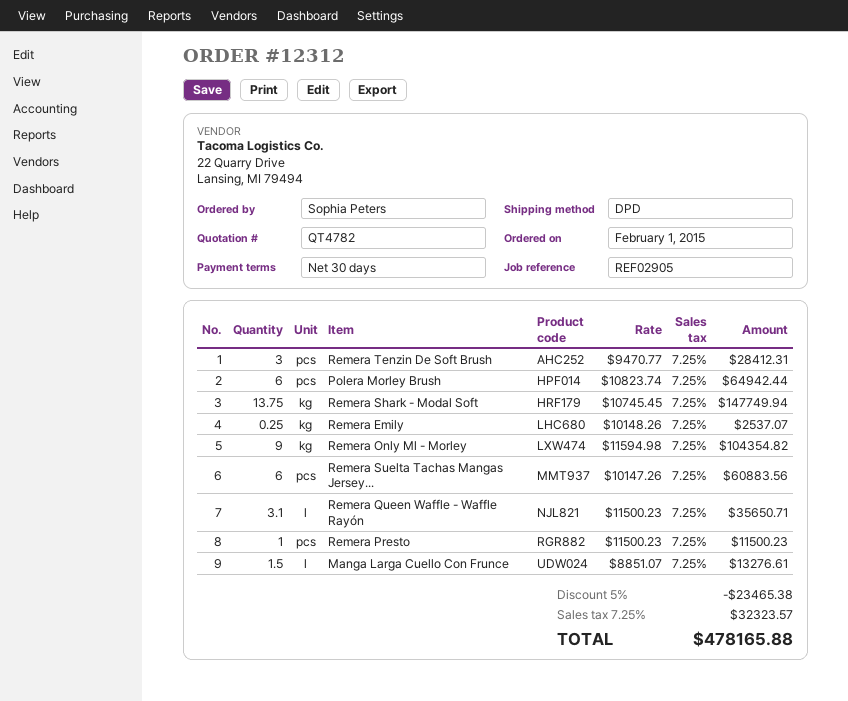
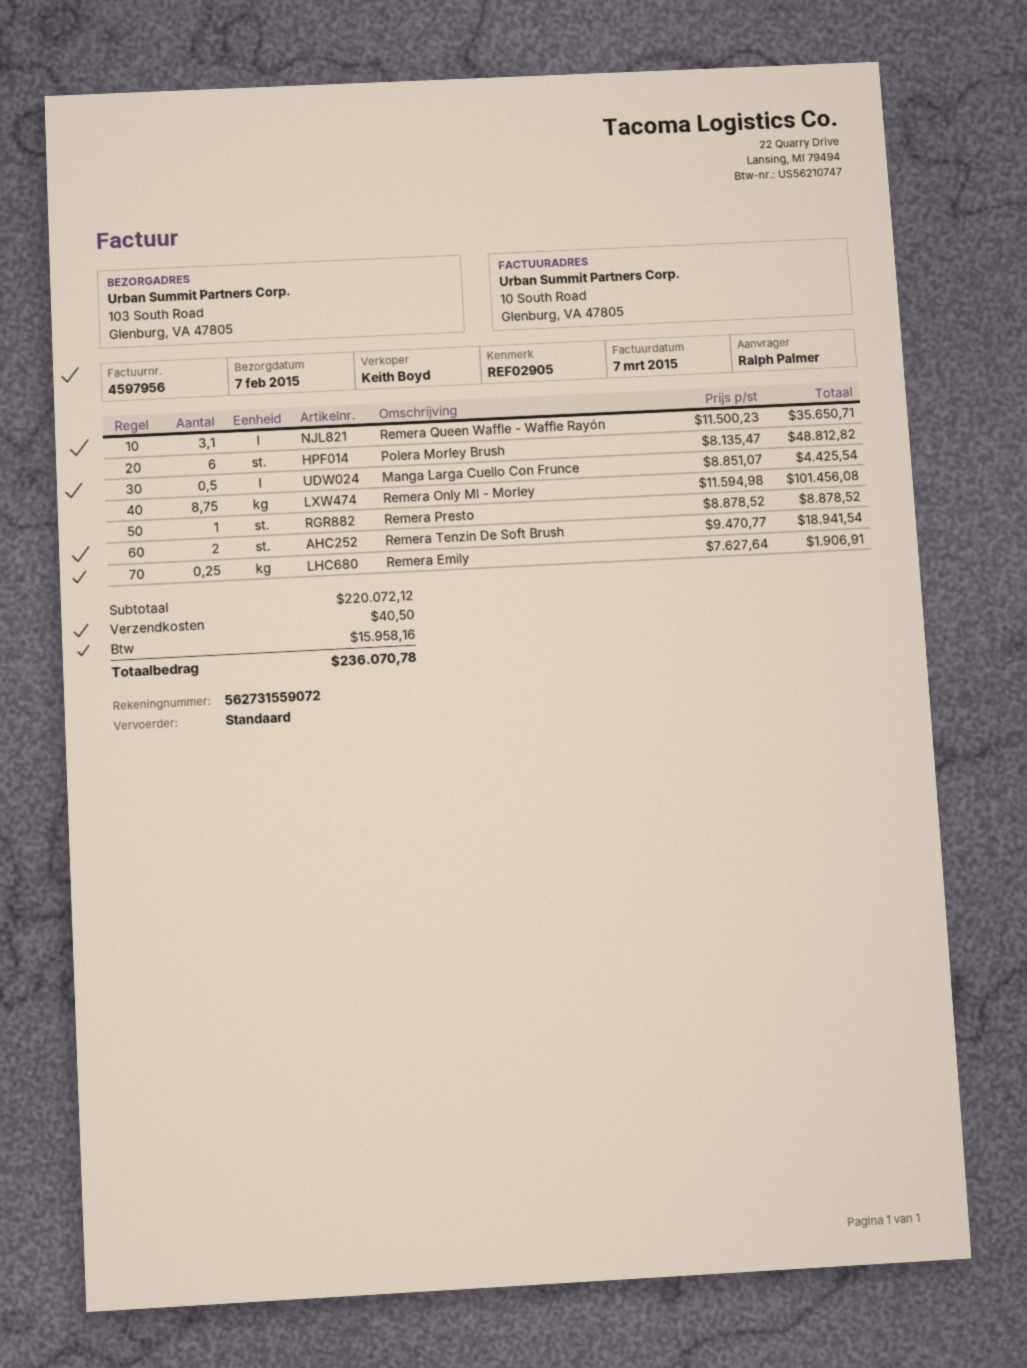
ordered by: Sophia Peters -> Ralph Palmer
shipping method: DPD -> standard
Remera Tenzin De Soft Brush: 3 x 9470.77 = 28412.31 -> 2 x 9470.77 = 18941.54
Polera Morley Brush: 6 x 10823.74 = 64942.44 -> 6 x 8135.47 = 48812.82
Remera Shark - Modal Soft: 13.75 x 10745.45 = 147749.94 -> none
Remera Emily: 0.25 x 10148.26 = 2537.07 -> 0.25 x 7627.64 = 1906.91
Remera Only Ml - Morley: 9 x 11594.98 = 104354.82 -> 8.75 x 11594.98 = 101456.08
Remera Suelta Tachas Mangas Jersey...: 6 x 10147.26 = 60883.56 -> none
Remera Presto: 1 x 11500.23 = 11500.23 -> 1 x 8878.52 = 8878.52
Manga Larga Cuello Con Frunce: 1.5 x 8851.07 = 13276.61 -> 0.5 x 8851.07 = 4425.54
discount: 5% = 23465.38 -> none
shipping: none -> 40.50
tax: 32323.57 -> 15958.16
total: 478165.88 -> 236070.78

